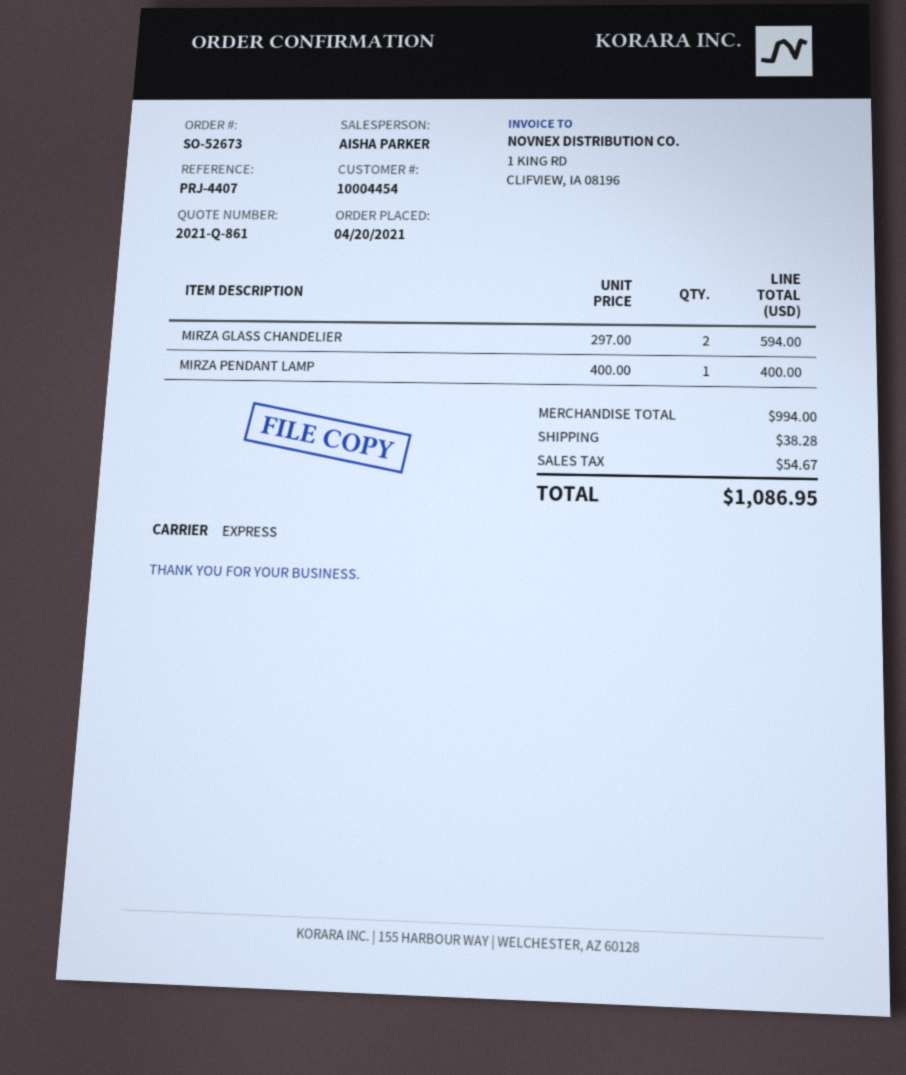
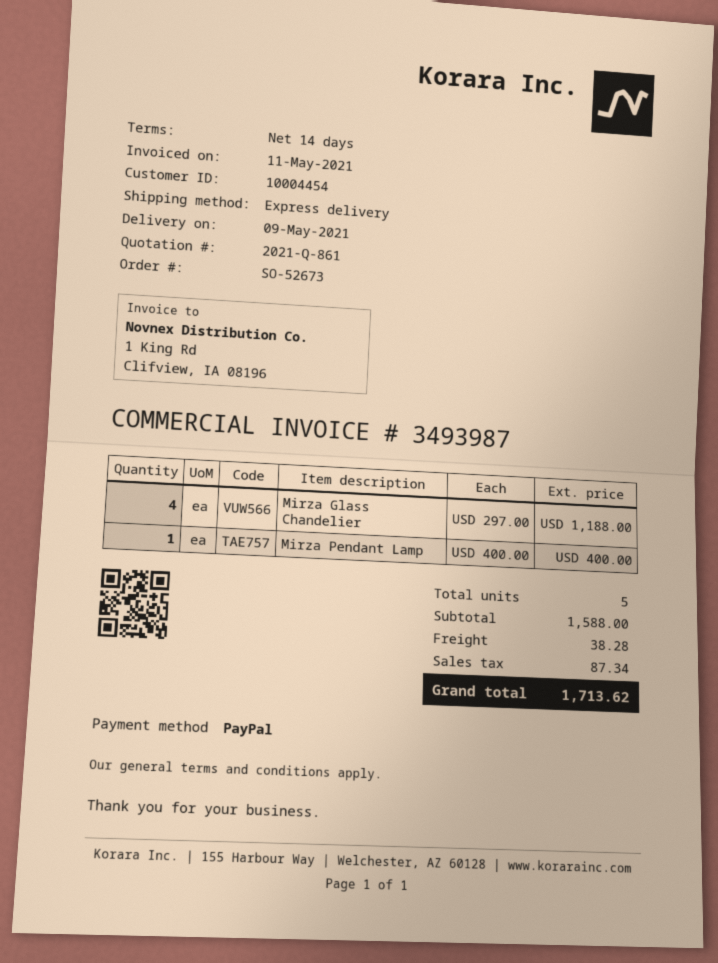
MIRZA GLASS CHANDELIER: 2 x 297.00 = 594.00 -> 4 x 297.00 = 1188.00
subtotal: 994.00 -> 1588.00
tax: 54.67 -> 87.34
total: 1086.95 -> 1713.62

